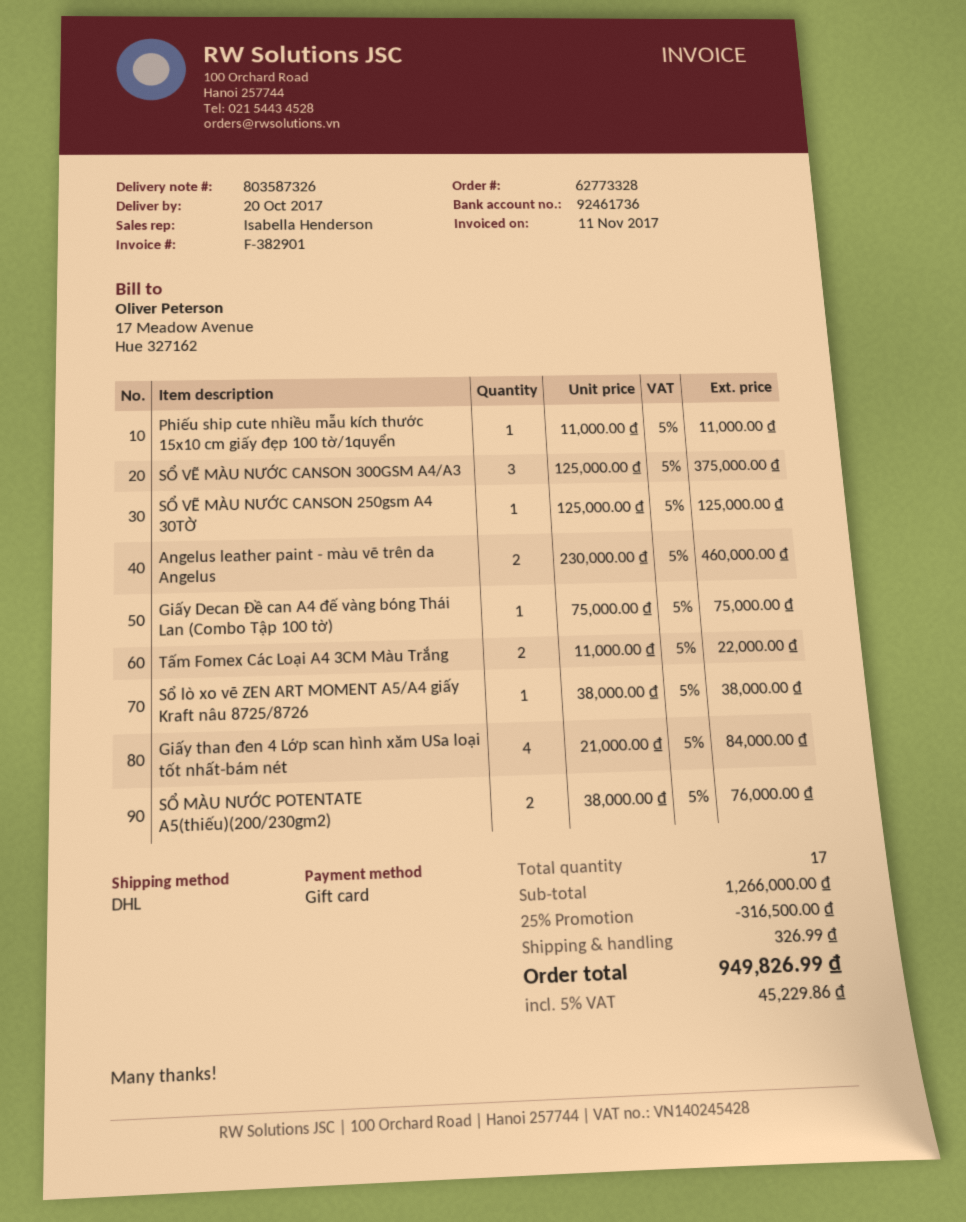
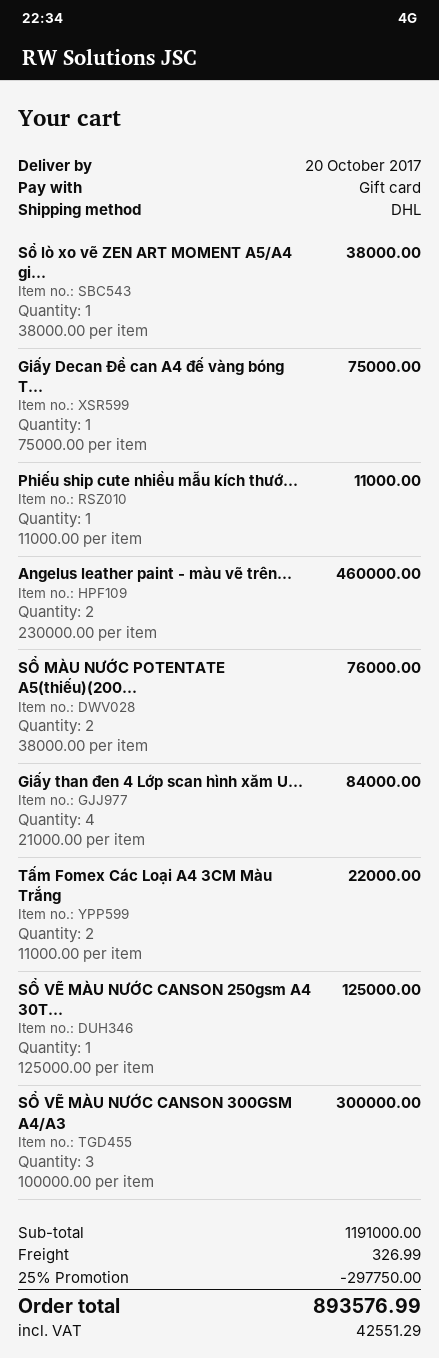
SỔ VẼ MÀU NƯỚC CANSON 300GSM A4/A3: 3 x 125000.00 = 375000.00 -> 3 x 100000.00 = 300000.00
subtotal: 1266000.00 -> 1191000.00
discount: 25% = 316500.00 -> 25% = 297750.00
tax: 45229.86 -> 42551.29
total: 949826.99 -> 893576.99

